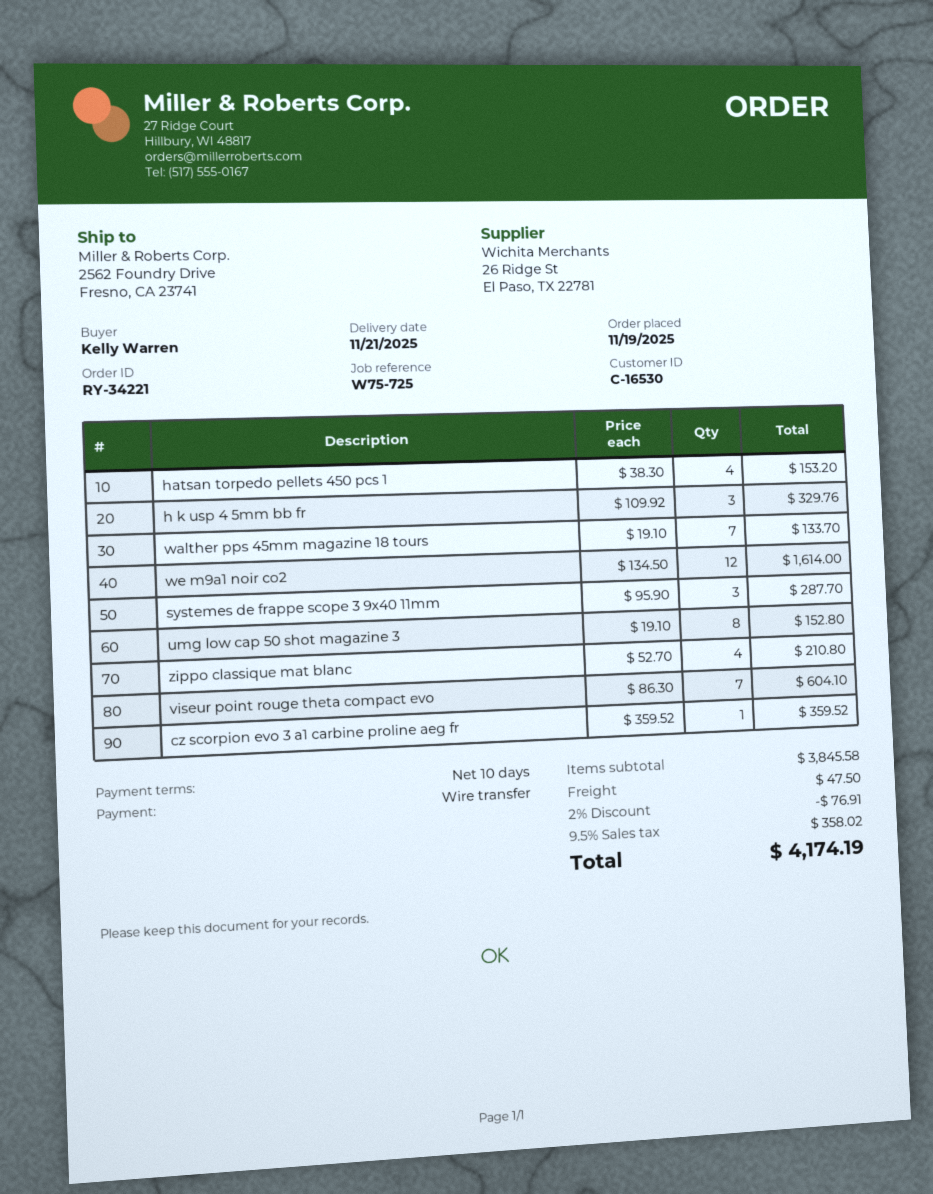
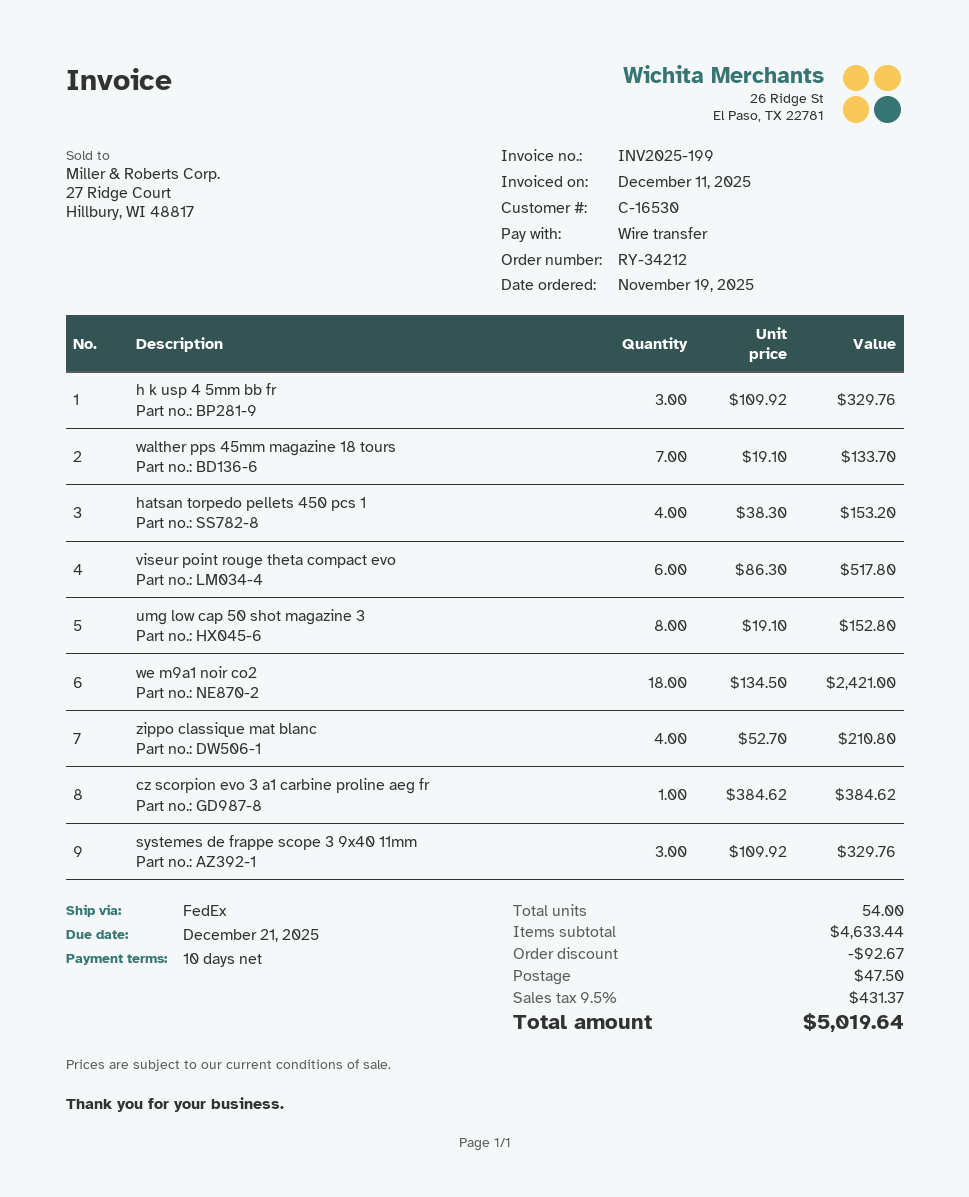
order number: RY-34221 -> RY-34212
we m9a1 noir co2: 12 x 134.50 = 1614.00 -> 18 x 134.50 = 2421.00
systemes de frappe scope 3 9x40 11mm: 3 x 95.90 = 287.70 -> 3 x 109.92 = 329.76
viseur point rouge theta compact evo: 7 x 86.30 = 604.10 -> 6 x 86.30 = 517.80
cz scorpion evo 3 a1 carbine proline aeg fr: 1 x 359.52 = 359.52 -> 1 x 384.62 = 384.62
subtotal: 3845.58 -> 4633.44
discount: 76.91 -> 92.67
tax: 9.5% = 358.02 -> 9.5% = 431.37
total: 4174.19 -> 5019.64

